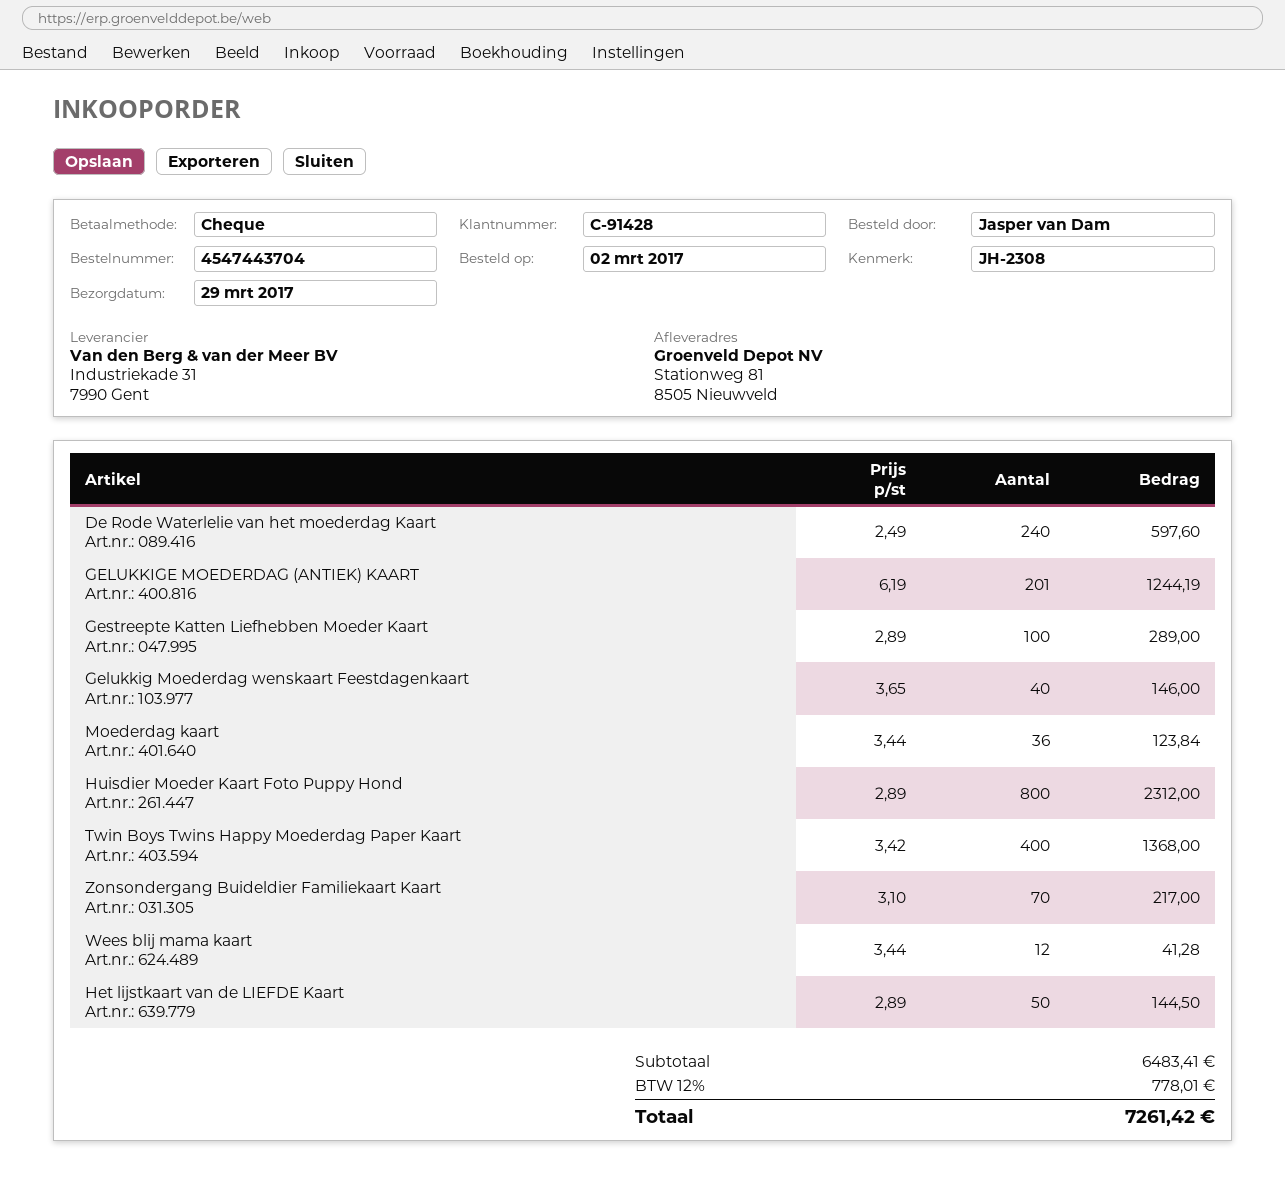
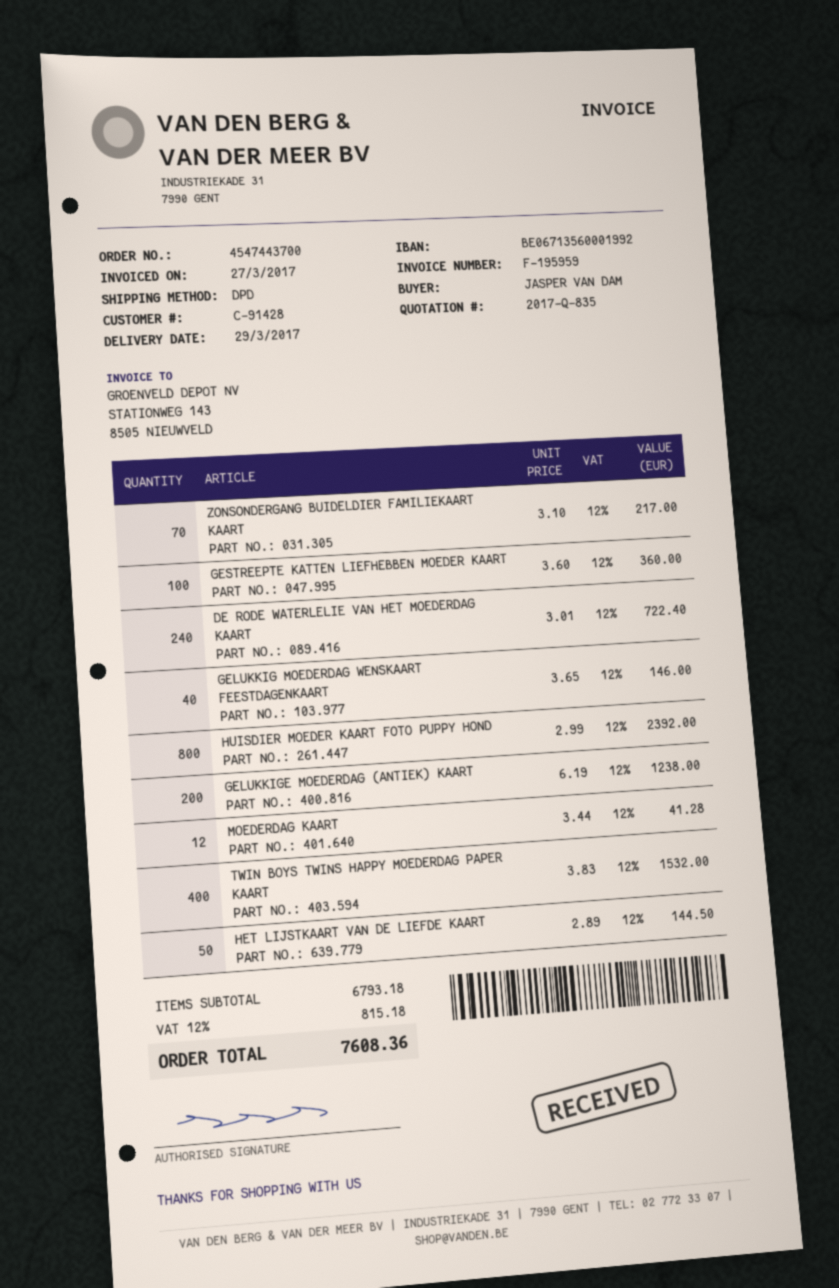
order number: 4547443704 -> 4547443700
De Rode Waterlelie van het moederdag Kaart: 240 x 2.49 = 597.60 -> 240 x 3.01 = 722.40
GELUKKIGE MOEDERDAG (ANTIEK) KAART: 201 x 6.19 = 1244.19 -> 200 x 6.19 = 1238.00
Gestreepte Katten Liefhebben Moeder Kaart: 100 x 2.89 = 289.00 -> 100 x 3.60 = 360.00
Moederdag kaart: 36 x 3.44 = 123.84 -> 12 x 3.44 = 41.28
Huisdier Moeder Kaart Foto Puppy Hond: 800 x 2.89 = 2312.00 -> 800 x 2.99 = 2392.00
Twin Boys Twins Happy Moederdag Paper Kaart: 400 x 3.42 = 1368.00 -> 400 x 3.83 = 1532.00
Wees blij mama kaart: 12 x 3.44 = 41.28 -> none
subtotal: 6483.41 -> 6793.18
tax: 12% = 778.01 -> 12% = 815.18
total: 7261.42 -> 7608.36

